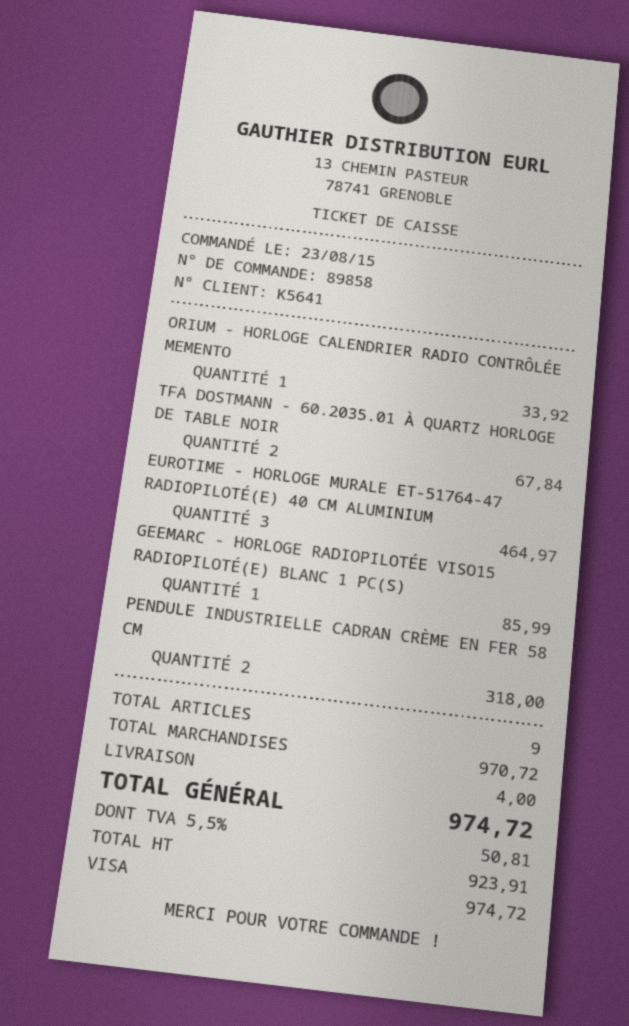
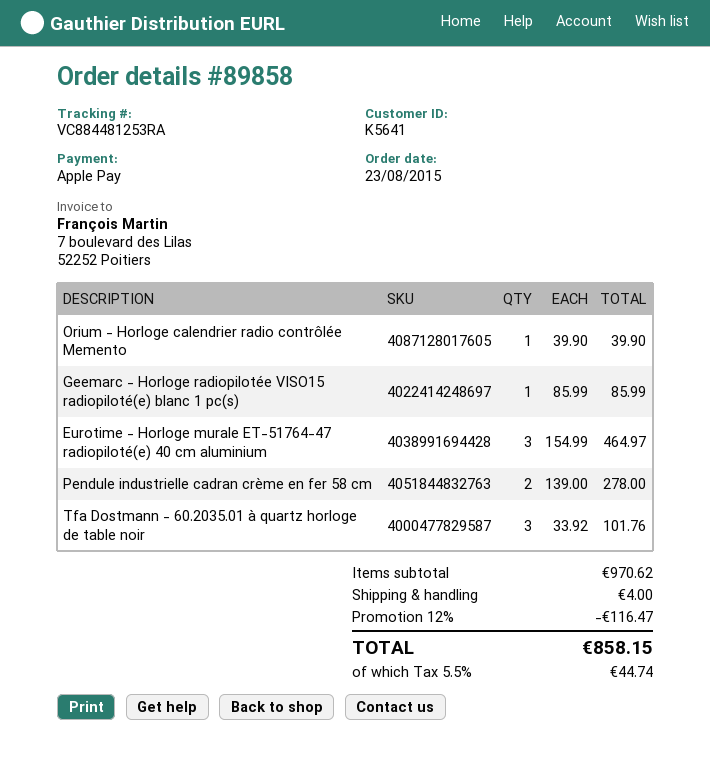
payment method: Visa -> Apple Pay
ORIUM - HORLOGE CALENDRIER RADIO CONTRÔLÉE MEMENTO: 1 for 33.92 -> 1 for 39.90
TFA DOSTMANN - 60.2035.01 À QUARTZ HORLOGE DE TABLE NOIR: 2 for 67.84 -> 3 for 101.76
PENDULE INDUSTRIELLE CADRAN CRÈME EN FER 58 CM: 2 for 318.00 -> 2 for 278.00
subtotal: 970.72 -> 970.62
discount: none -> 12% = 116.47
tax: 5.5% = 50.81 -> 5.5% = 44.74
total: 974.72 -> 858.15

